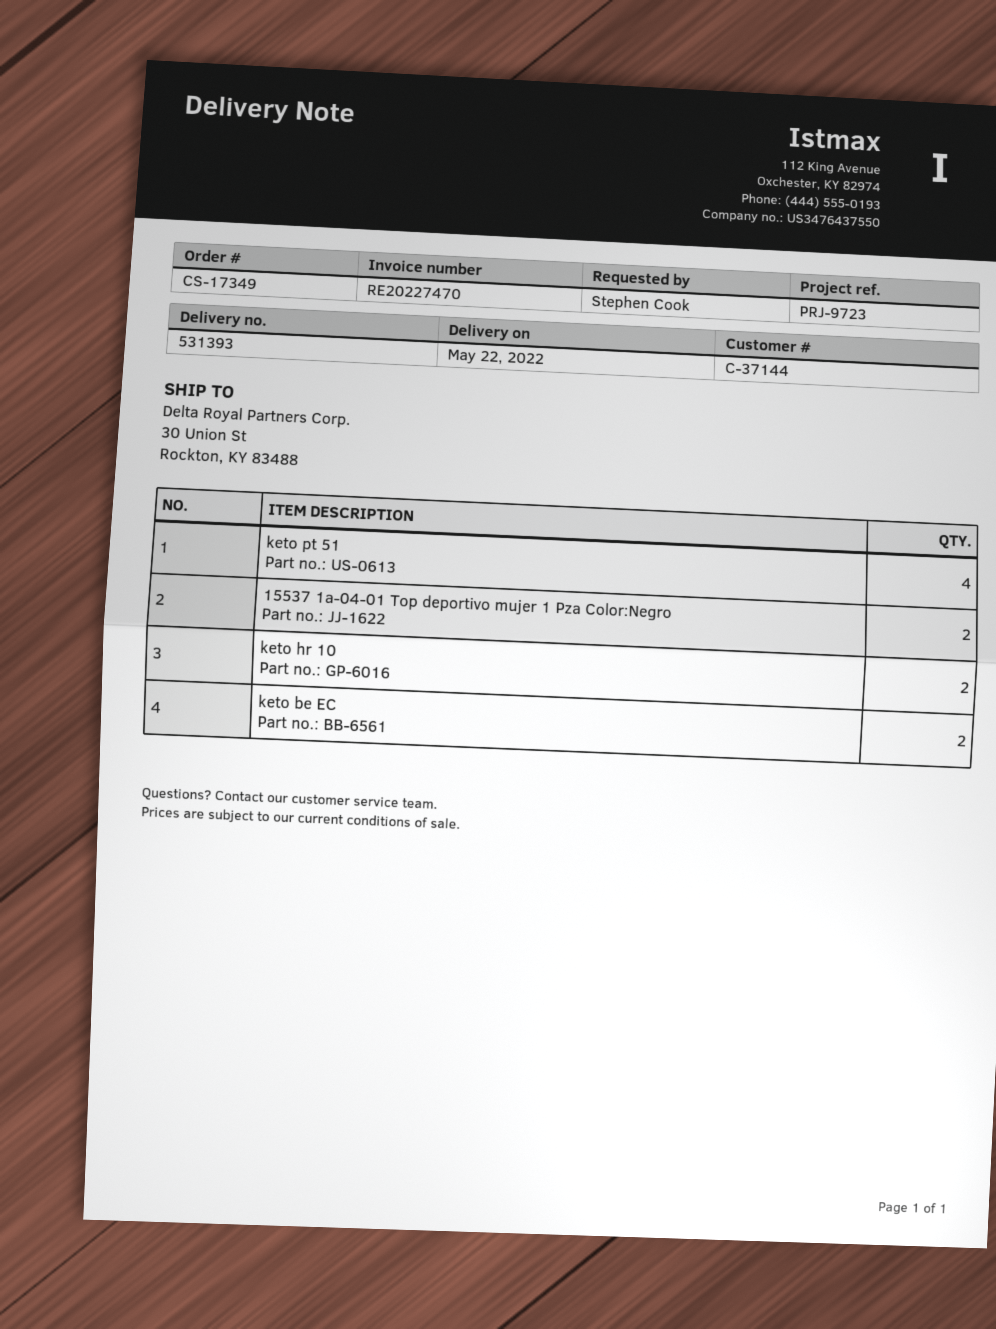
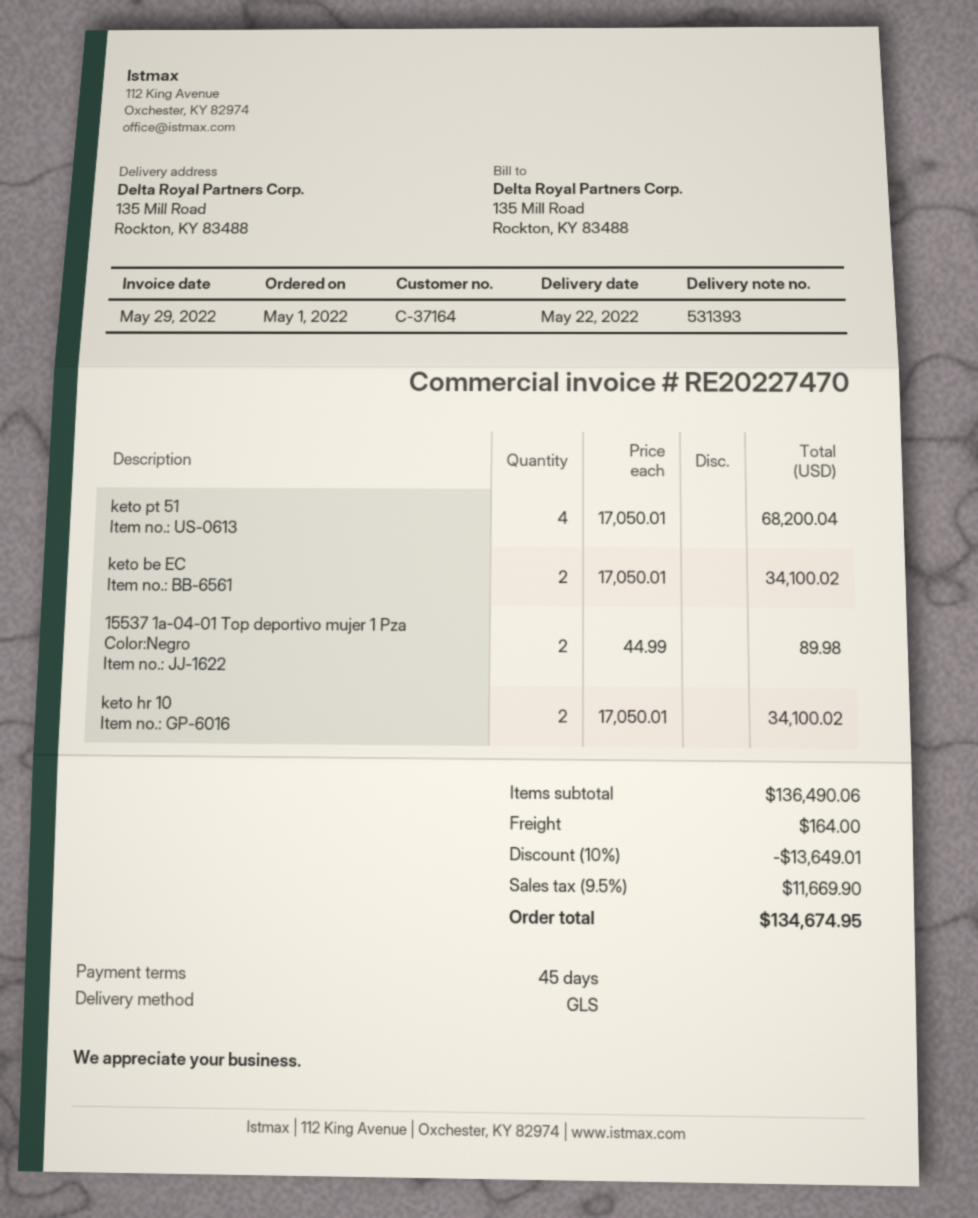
customer number: C-37144 -> C-37164
ship to: 30 Union St, Rockton, KY 83488 -> 135 Mill Road, Rockton, KY 83488

